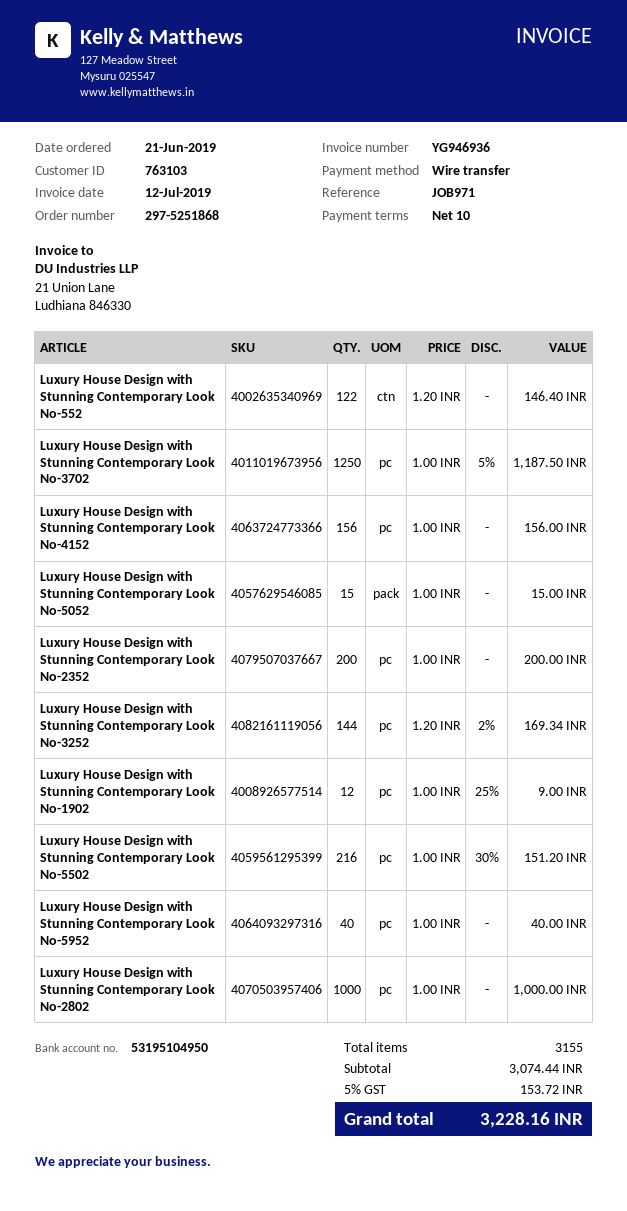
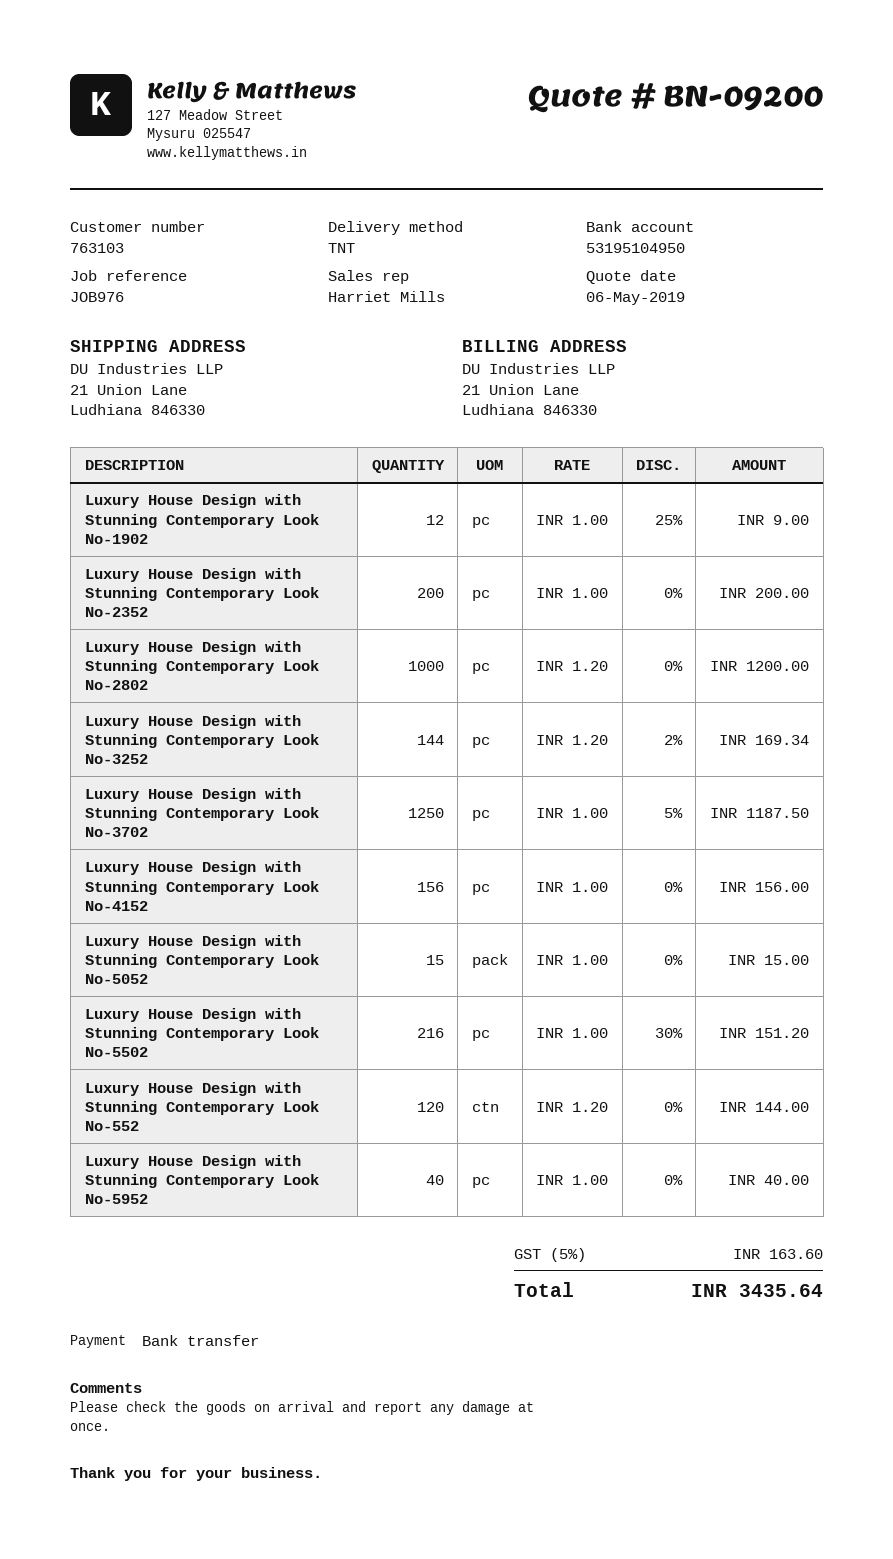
reference: JOB971 -> JOB976
Luxury House Design with Stunning Contemporary Look No-552: 122 x 1.20 = 146.40 -> 120 x 1.20 = 144.00
Luxury House Design with Stunning Contemporary Look No-2802: 1000 x 1.00 = 1000.00 -> 1000 x 1.20 = 1200.00
tax: 5% = 153.72 -> 5% = 163.60
total: 3228.16 -> 3435.64

